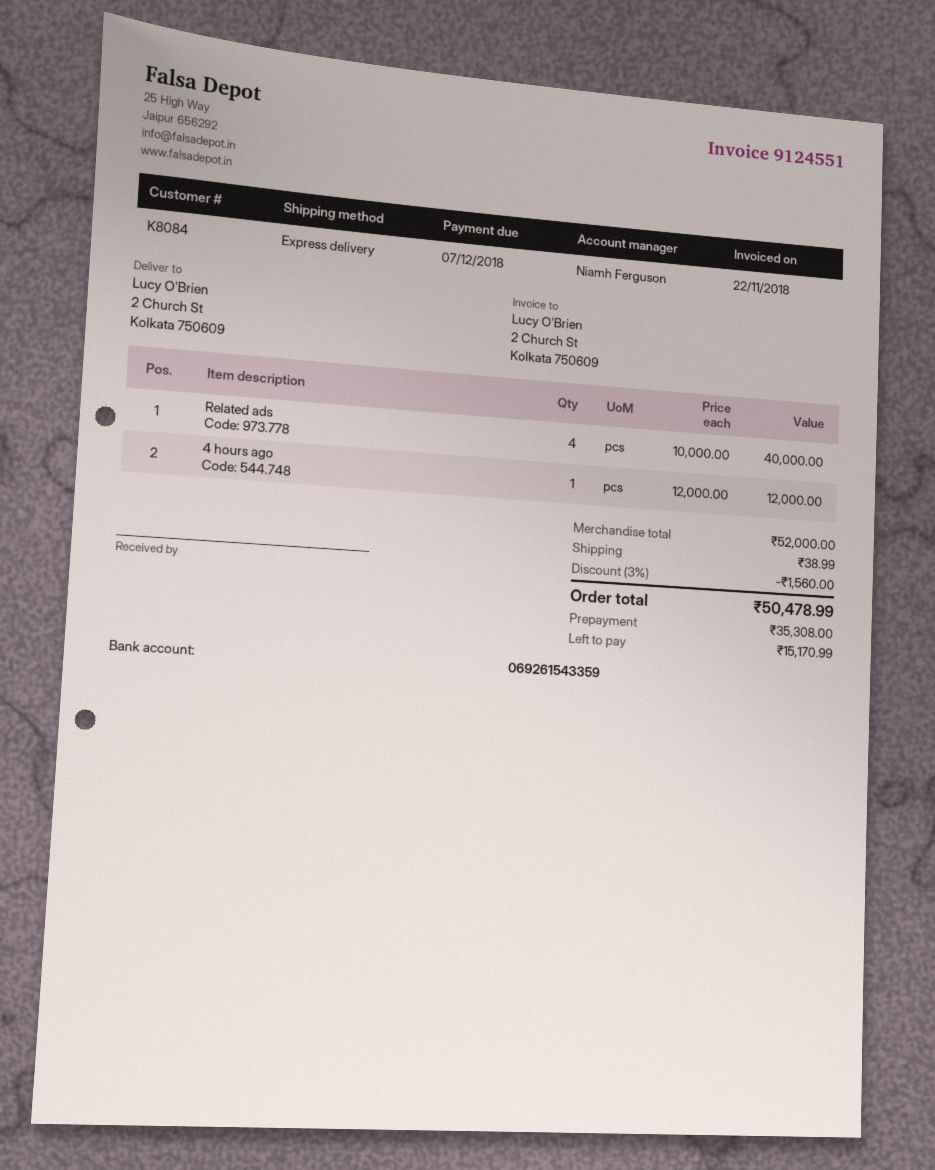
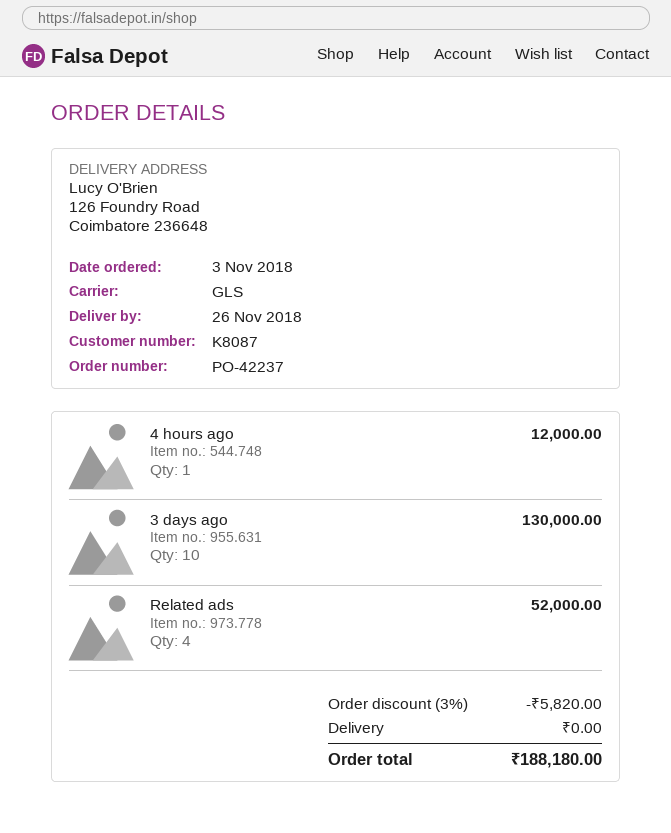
customer number: K8084 -> K8087
shipping method: express -> GLS
ship to: 2 Church St, Kolkata 750609 -> 126 Foundry Road, Coimbatore 236648
Related ads: 4 for 40000.00 -> 4 for 52000.00
3 days ago: none -> 10 for 130000.00
discount: 3% = 1560.00 -> 3% = 5820.00
shipping: 38.99 -> 0.00
total: 50478.99 -> 188180.00

